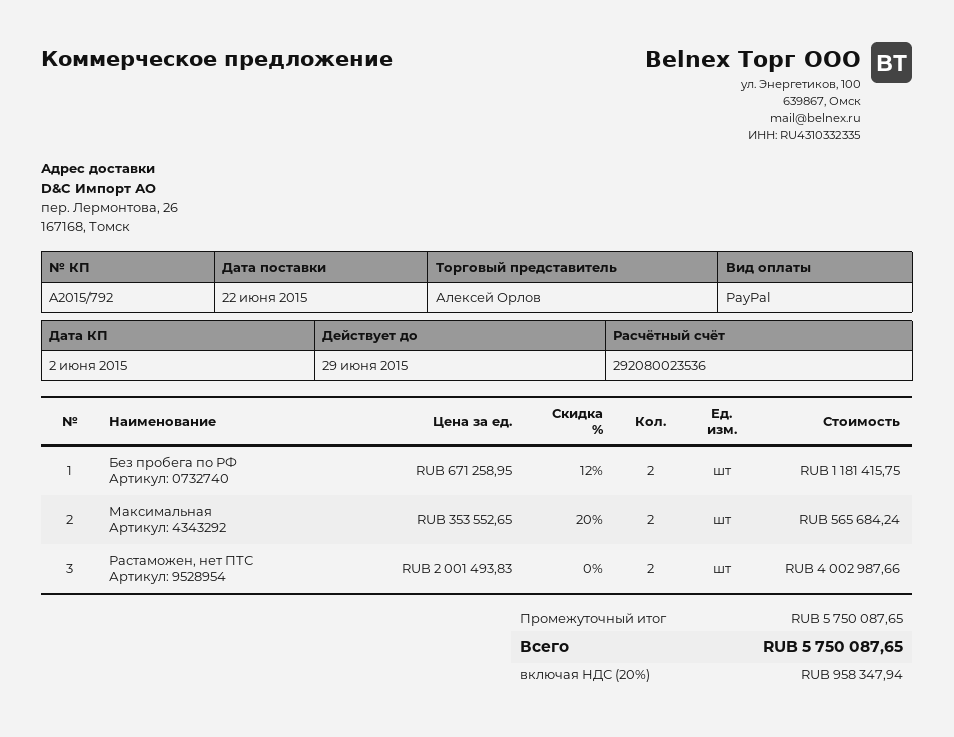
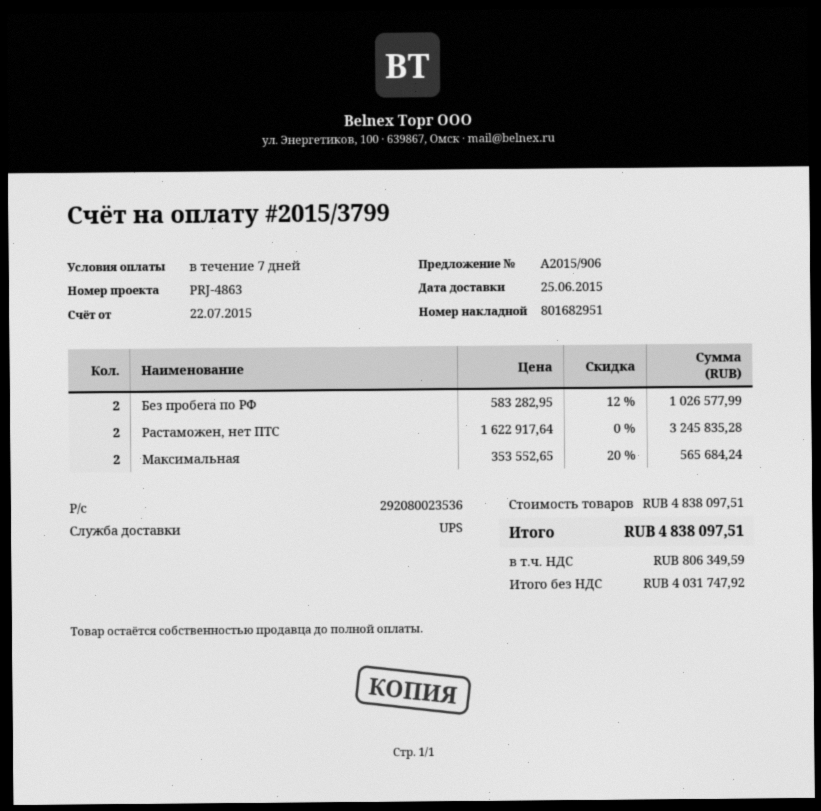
quote number: A2015/792 -> A2015/906
delivery date: 2015-06-22 -> 2015-06-25
Без пробега по РФ: 2 x 671258.95 - 12% = 1181415.75 -> 2 x 583282.95 - 12% = 1026577.99
Растаможен, нет ПТС: 2 x 2001493.83 = 4002987.66 -> 2 x 1622917.64 = 3245835.28
subtotal: 5750087.65 -> 4838097.51
tax: 958347.94 -> 806349.59
total: 5750087.65 -> 4838097.51

